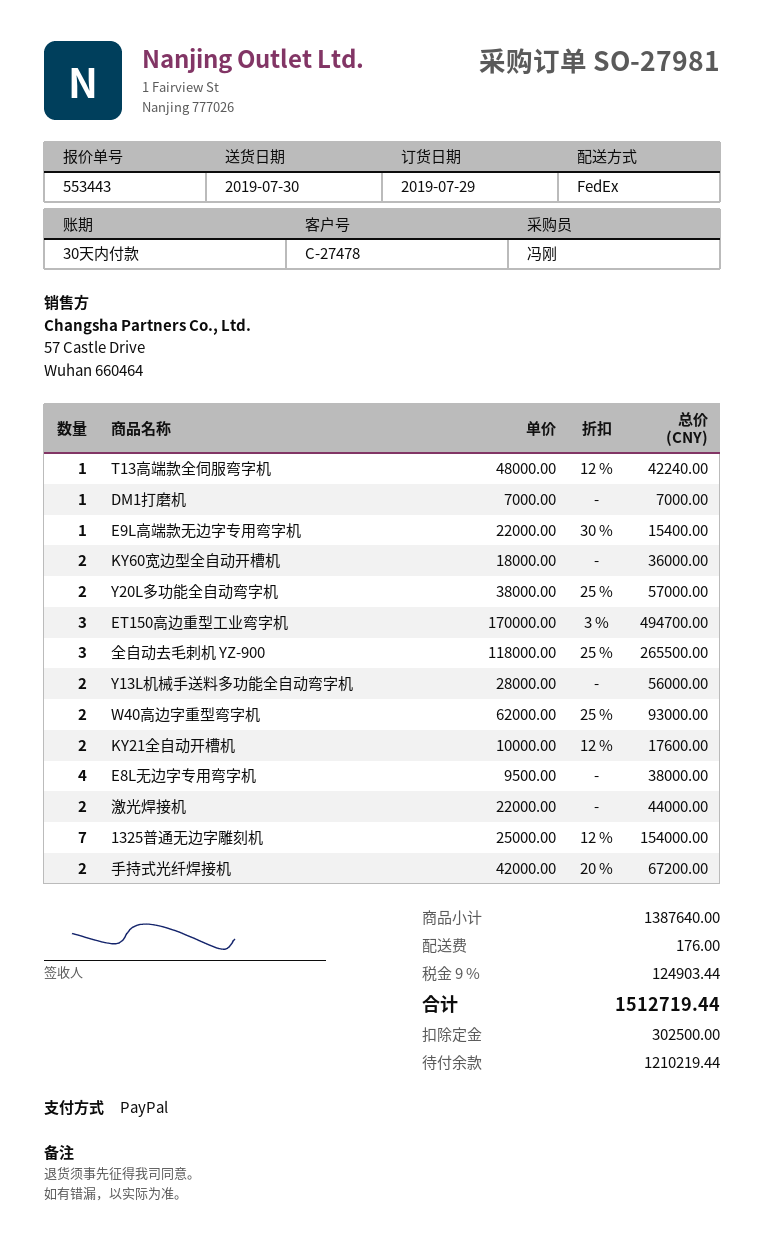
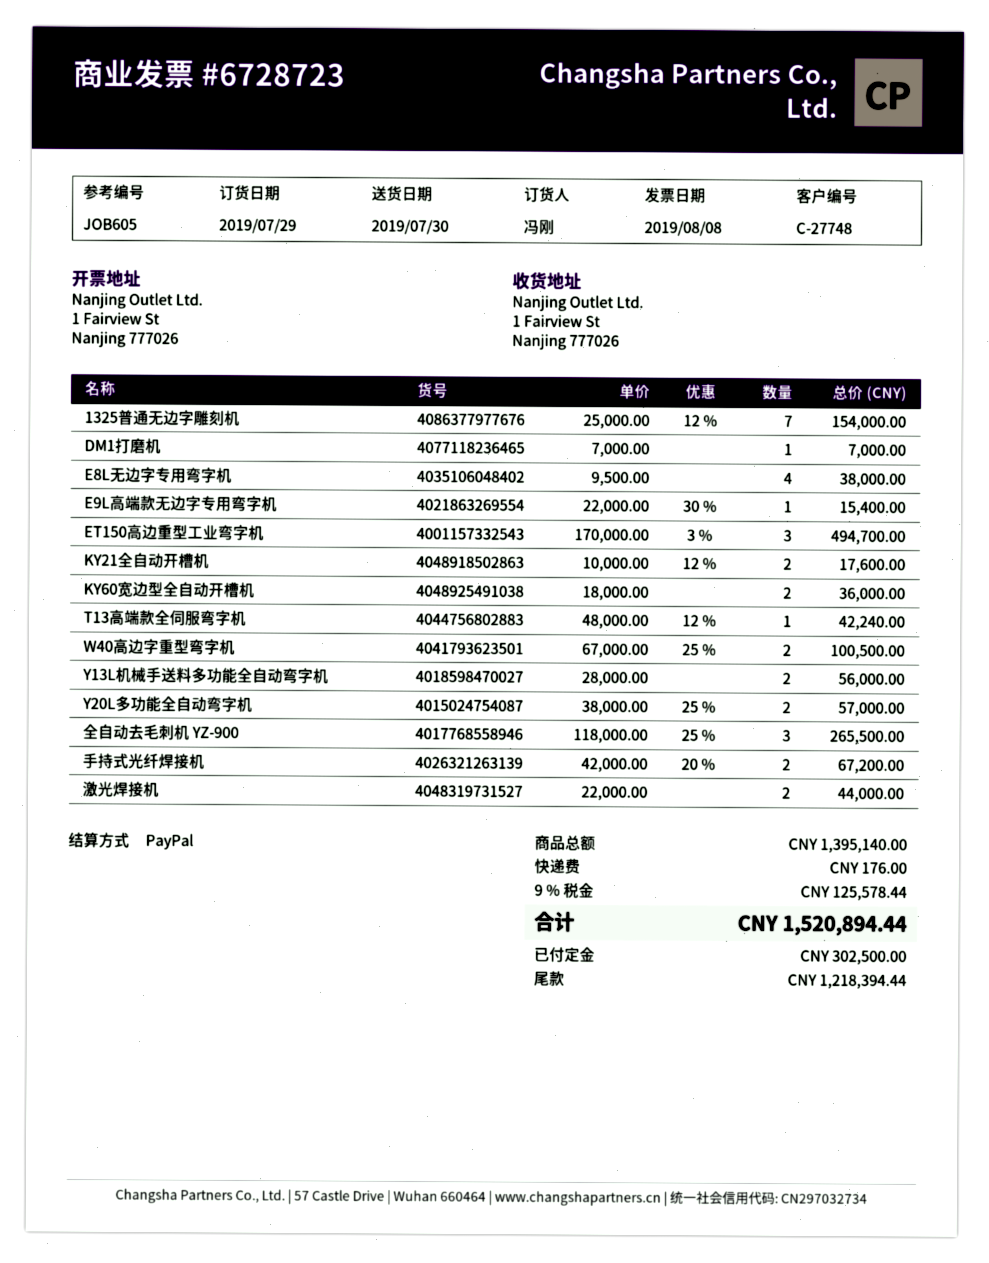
customer number: C-27478 -> C-27748
W40高边字重型弯字机: 2 x 62000.00 - 25% = 93000.00 -> 2 x 67000.00 - 25% = 100500.00
subtotal: 1387640.00 -> 1395140.00
tax: 9% = 124903.44 -> 9% = 125578.44
total: 1512719.44 -> 1520894.44
balance: 1210219.44 -> 1218394.44

